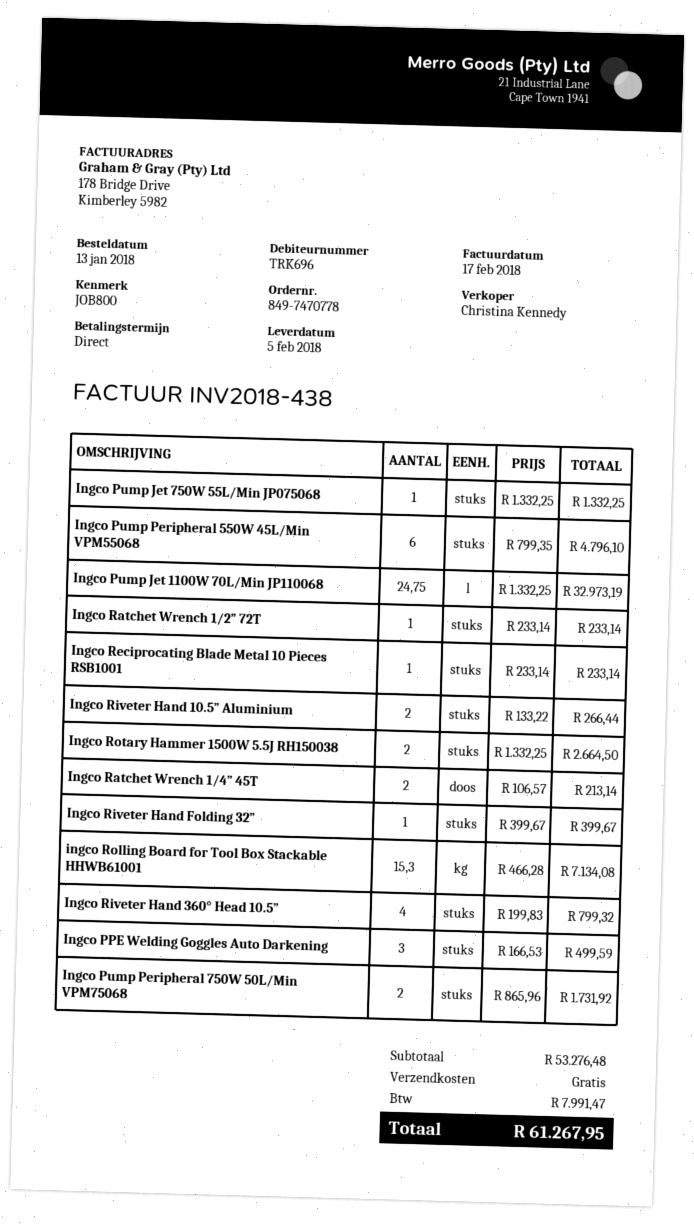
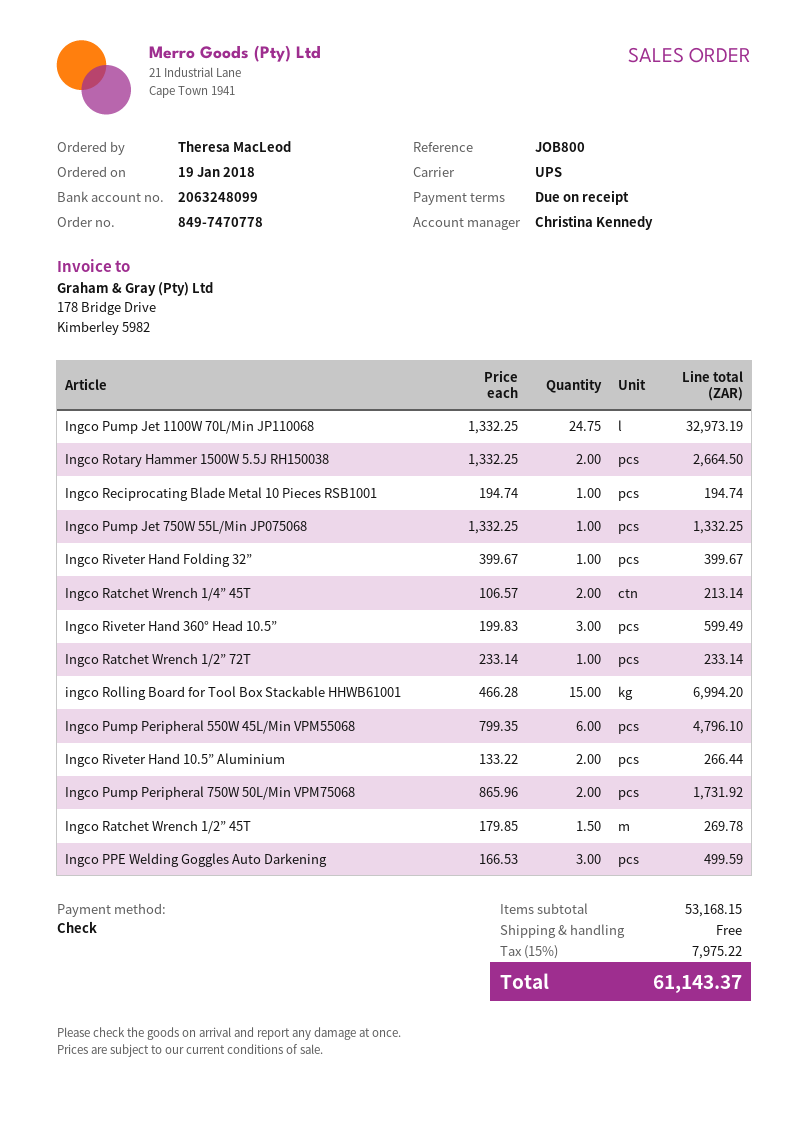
order date: 2018-01-13 -> 2018-01-19
Ingco Reciprocating Blade Metal 10 Pieces RSB1001: 1 x 233.14 = 233.14 -> 1 x 194.74 = 194.74
ingco Rolling Board for Tool Box Stackable HHWB61001: 15.3 x 466.28 = 7134.08 -> 15 x 466.28 = 6994.20
Ingco Riveter Hand 360° Head 10.5”: 4 x 199.83 = 799.32 -> 3 x 199.83 = 599.49
Ingco Ratchet Wrench 1/2” 45T: none -> 1.5 x 179.85 = 269.78
subtotal: 53276.48 -> 53168.15
tax: 7991.47 -> 7975.22
total: 61267.95 -> 61143.37

